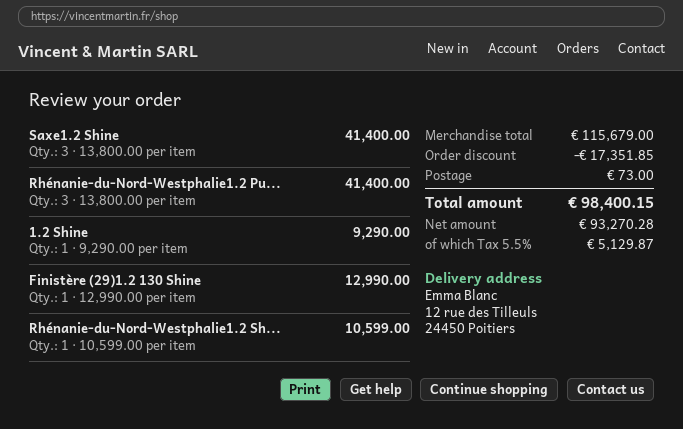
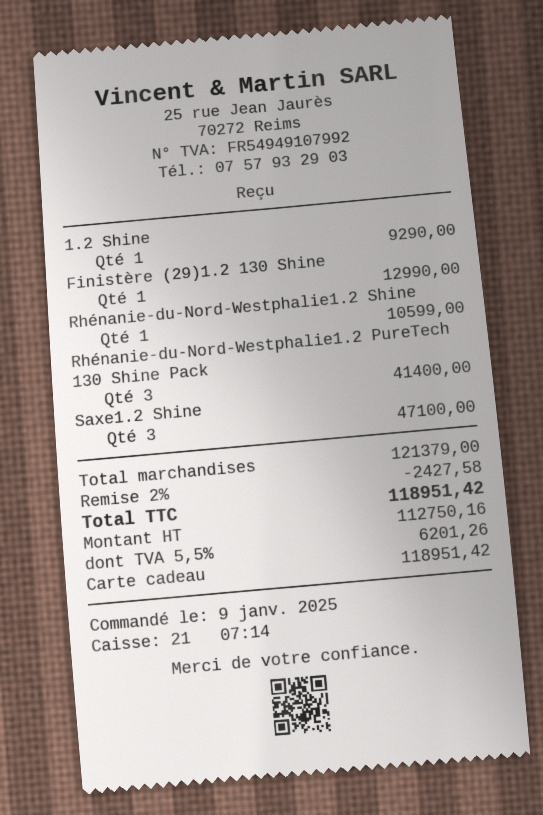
Saxe1.2 Shine: 3 for 41400.00 -> 3 for 47100.00
subtotal: 115679.00 -> 121379.00
discount: 17351.85 -> 2427.58
shipping: 73.00 -> none
net: 93270.28 -> 112750.16
tax: 5.5% = 5129.87 -> 5.5% = 6201.26
total: 98400.15 -> 118951.42

